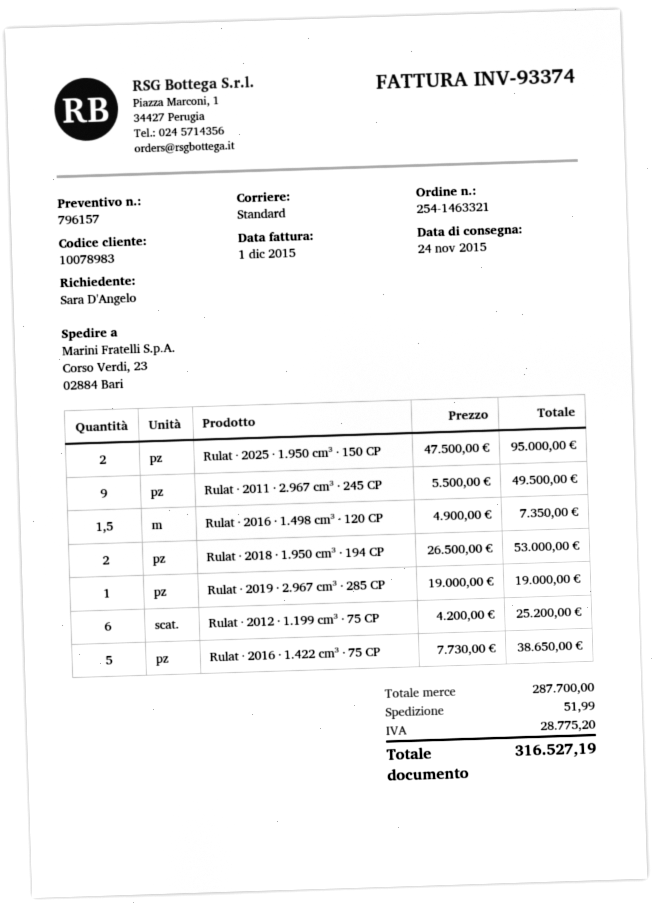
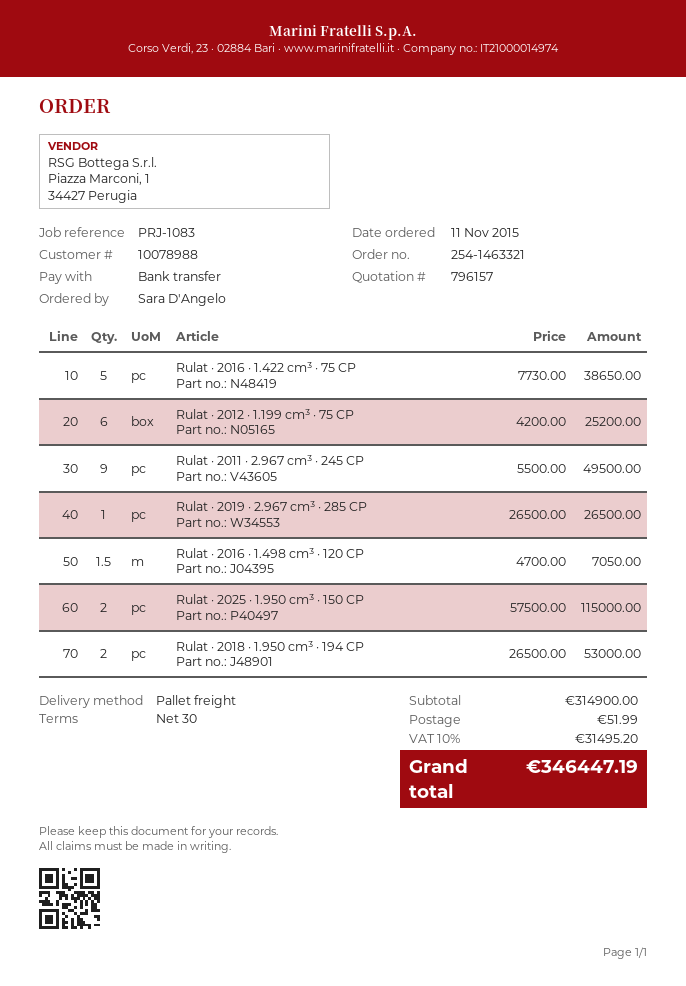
customer number: 10078983 -> 10078988
shipping method: standard -> pallet freight
Rulat · 2025 · 1.950 cm³ · 150 CP: 2 x 47500.00 = 95000.00 -> 2 x 57500.00 = 115000.00
Rulat · 2016 · 1.498 cm³ · 120 CP: 1.5 x 4900.00 = 7350.00 -> 1.5 x 4700.00 = 7050.00
Rulat · 2019 · 2.967 cm³ · 285 CP: 1 x 19000.00 = 19000.00 -> 1 x 26500.00 = 26500.00
subtotal: 287700.00 -> 314900.00
tax: 28775.20 -> 31495.20
total: 316527.19 -> 346447.19

